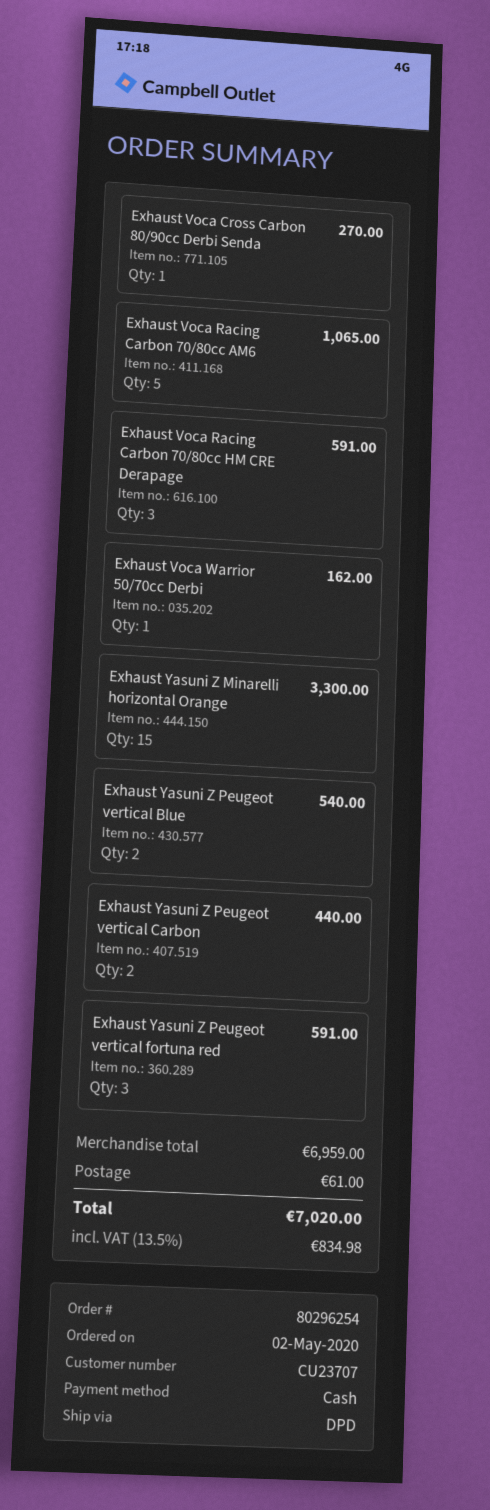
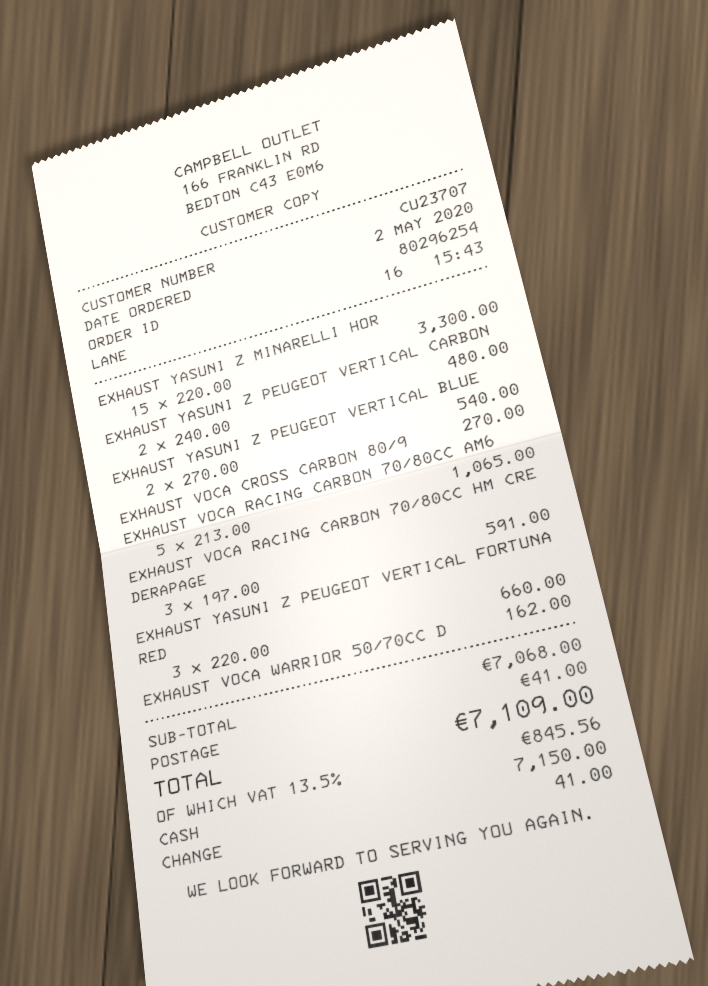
Exhaust Yasuni Z Peugeot vertical Carbon: 2 for 440.00 -> 2 for 480.00
Exhaust Yasuni Z Peugeot vertical fortuna red: 3 for 591.00 -> 3 for 660.00
subtotal: 6959.00 -> 7068.00
shipping: 61.00 -> 41.00
tax: 13.5% = 834.98 -> 13.5% = 845.56
total: 7020.00 -> 7109.00

